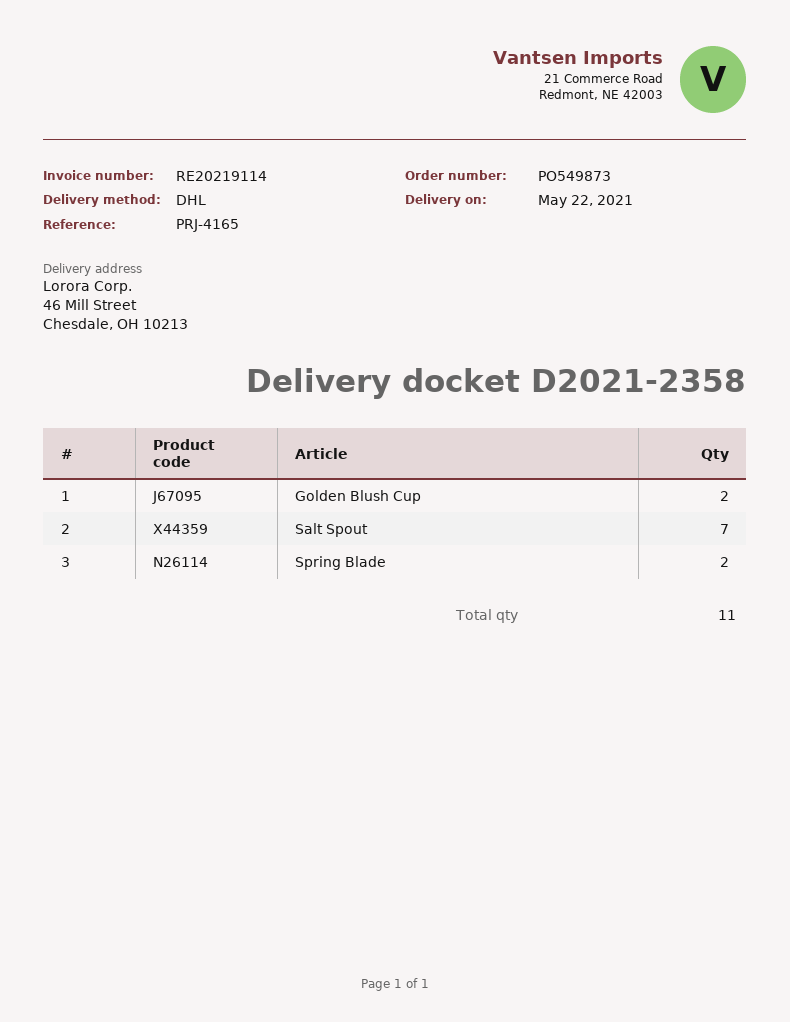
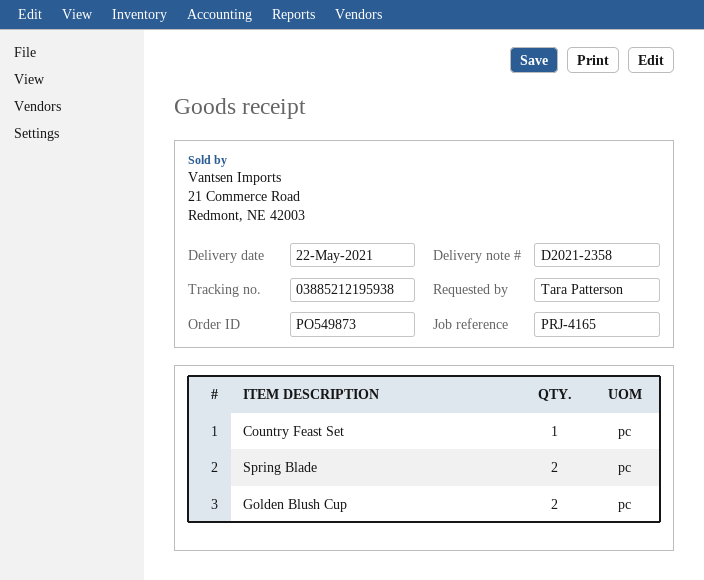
Salt Spout: 7 -> none
Country Feast Set: none -> 1

